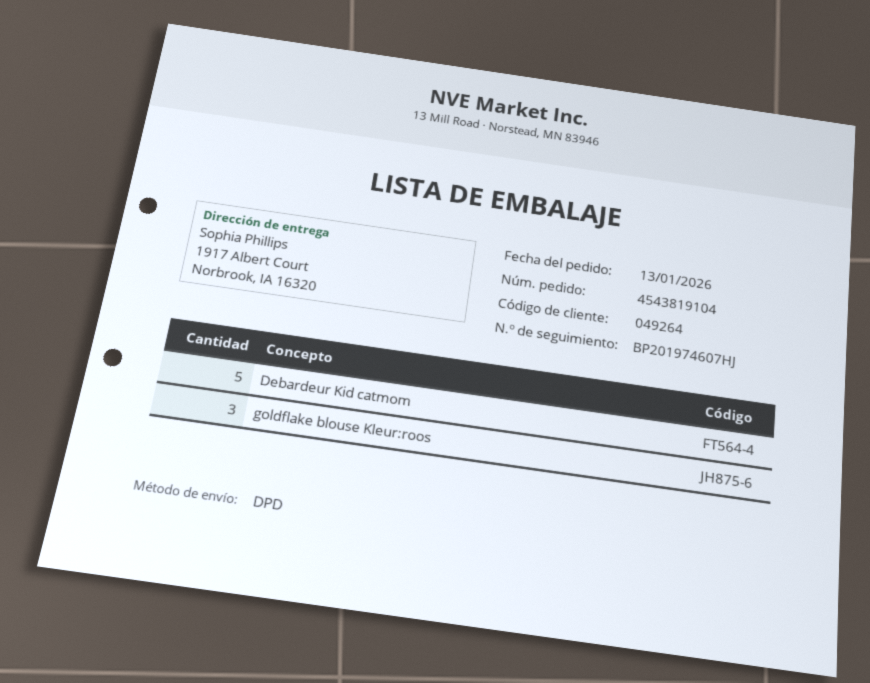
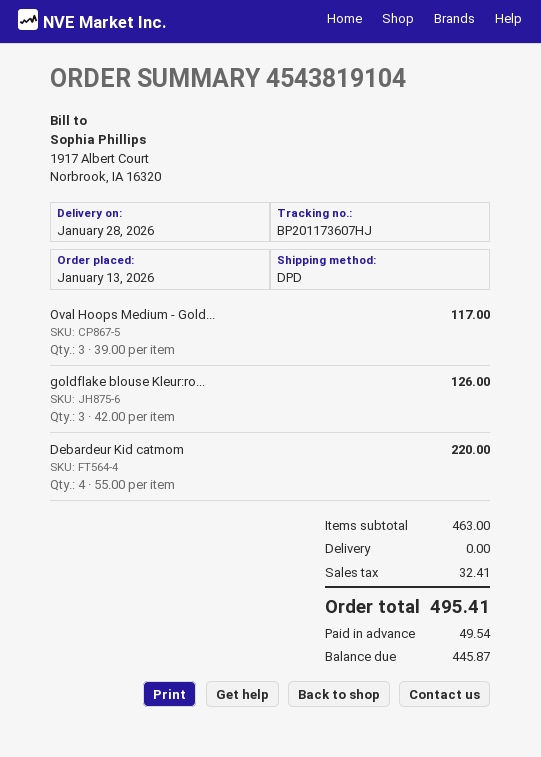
tracking number: BP201974607HJ -> BP201173607HJ
Debardeur Kid catmom: 5 -> 4
Oval Hoops Medium - Gold...: none -> 3

